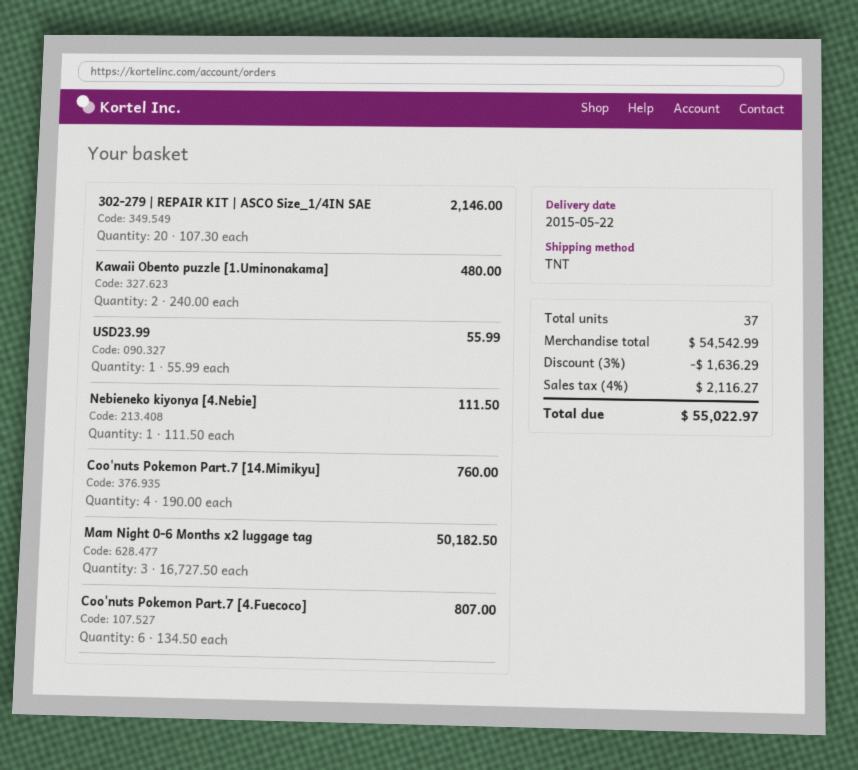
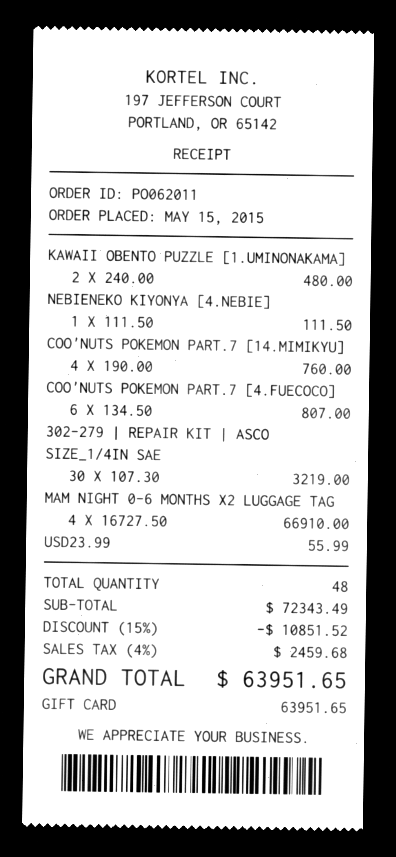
302-279 | REPAIR KIT | ASCO Size_1/4IN SAE: 20 x 107.30 = 2146.00 -> 30 x 107.30 = 3219.00
Mam Night 0-6 Months x2 luggage tag: 3 x 16727.50 = 50182.50 -> 4 x 16727.50 = 66910.00
total quantity: 37 -> 48
subtotal: 54542.99 -> 72343.49
discount: 3% = 1636.29 -> 15% = 10851.52
tax: 4% = 2116.27 -> 4% = 2459.68
total: 55022.97 -> 63951.65

